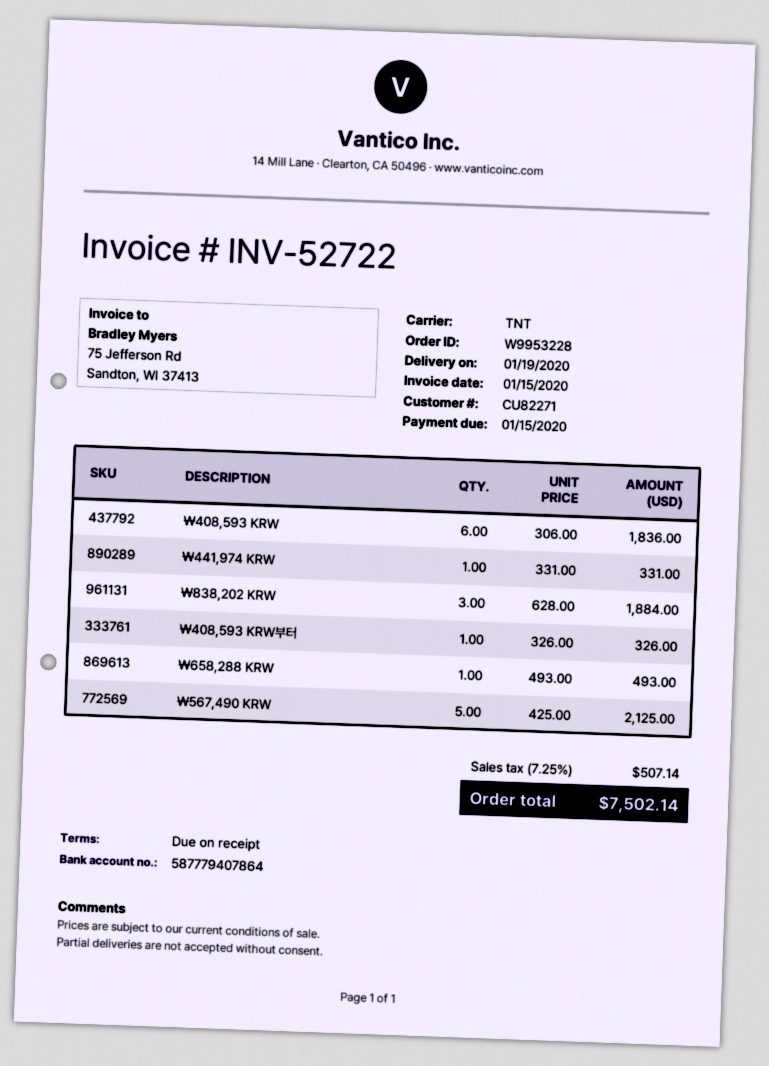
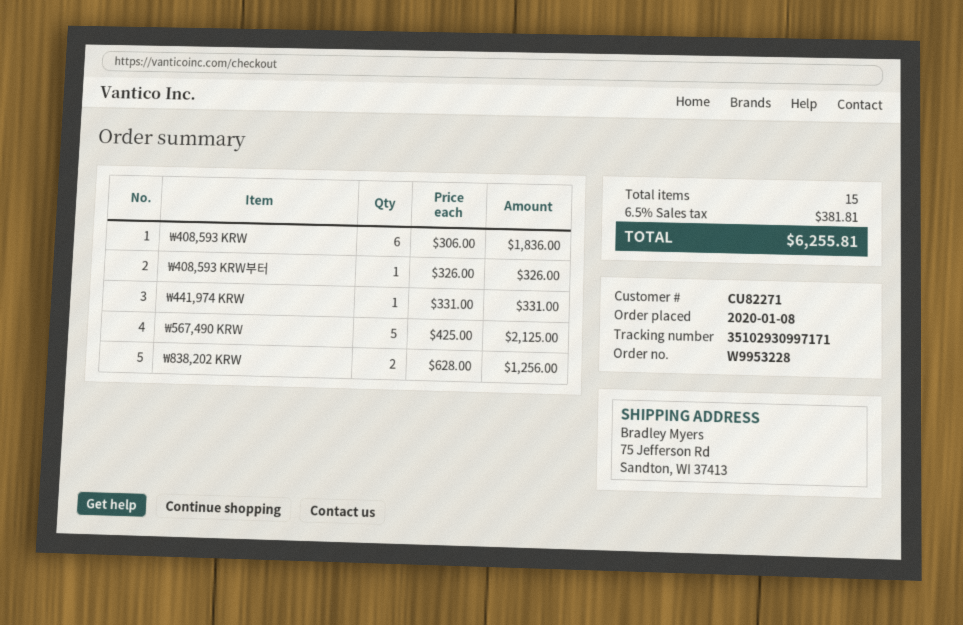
₩838,202 KRW: 3 x 628.00 = 1884.00 -> 2 x 628.00 = 1256.00
₩658,288 KRW: 1 x 493.00 = 493.00 -> none
tax: 7.25% = 507.14 -> 6.5% = 381.81
total: 7502.14 -> 6255.81

